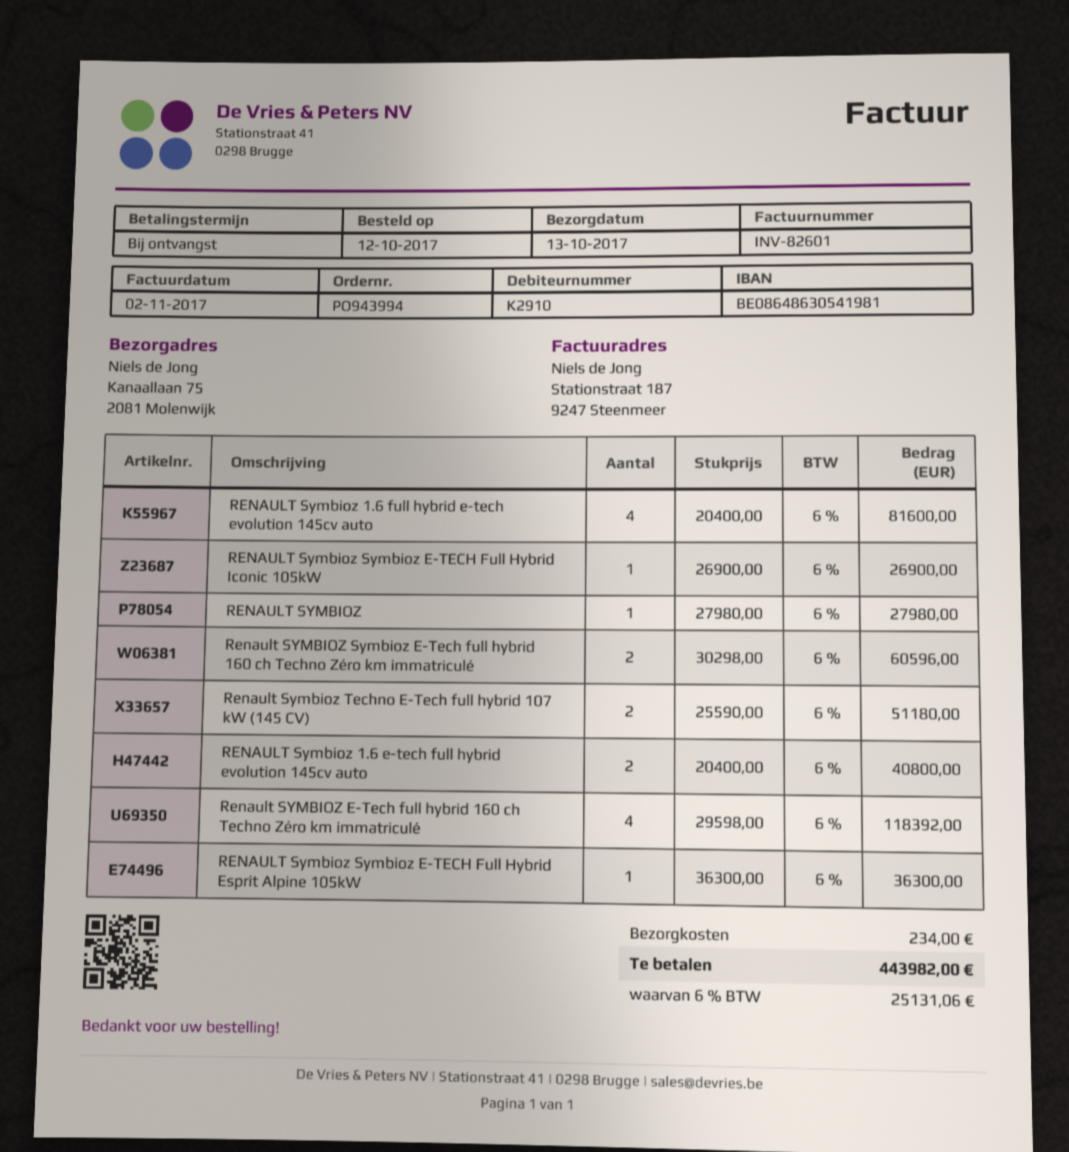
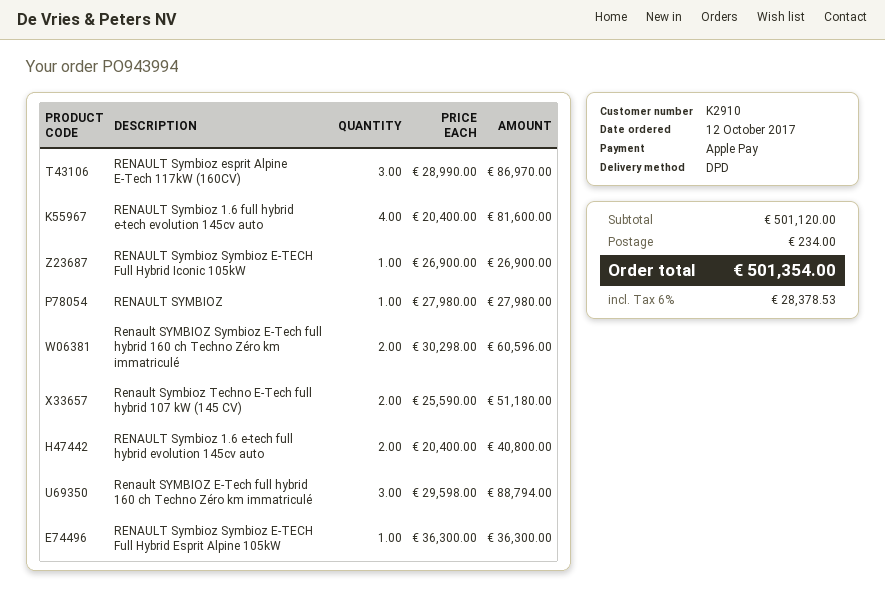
Renault SYMBIOZ E-Tech full hybrid 160 ch Techno Zéro km immatriculé: 4 x 29598.00 = 118392.00 -> 3 x 29598.00 = 88794.00
RENAULT Symbioz esprit Alpine E-Tech 117kW (160CV): none -> 3 x 28990.00 = 86970.00
tax: 6% = 25131.06 -> 6% = 28378.53
total: 443982.00 -> 501354.00

